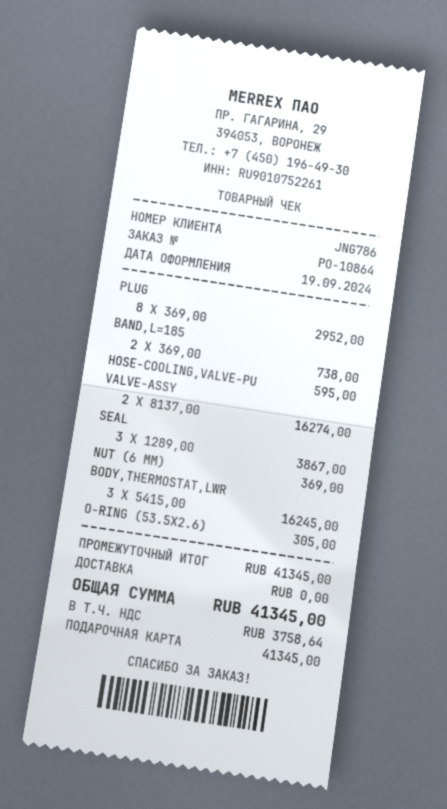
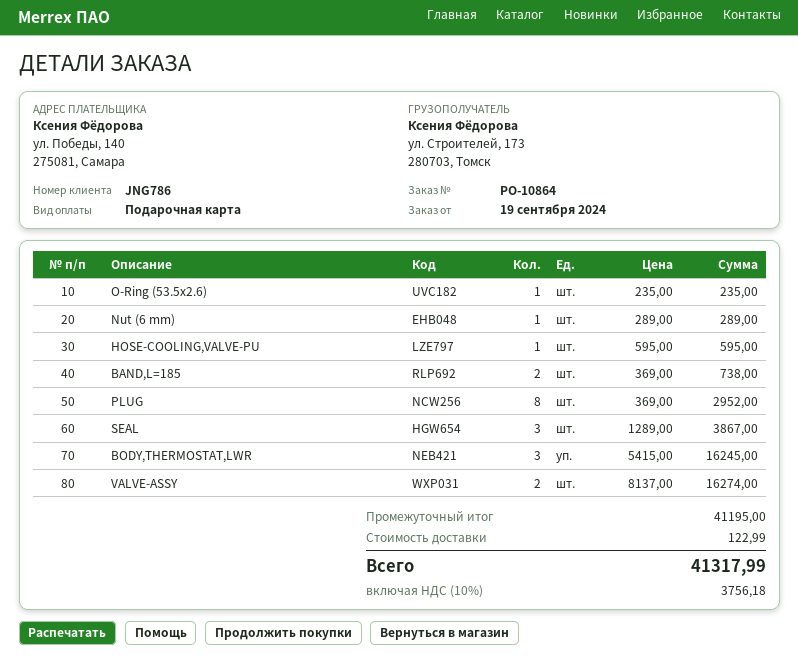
NUT (6 MM): 1 x 369.00 = 369.00 -> 1 x 289.00 = 289.00
O-RING (53.5X2.6): 1 x 305.00 = 305.00 -> 1 x 235.00 = 235.00
subtotal: 41345.00 -> 41195.00
shipping: 0.00 -> 122.99
tax: 3758.64 -> 3756.18
total: 41345.00 -> 41317.99

